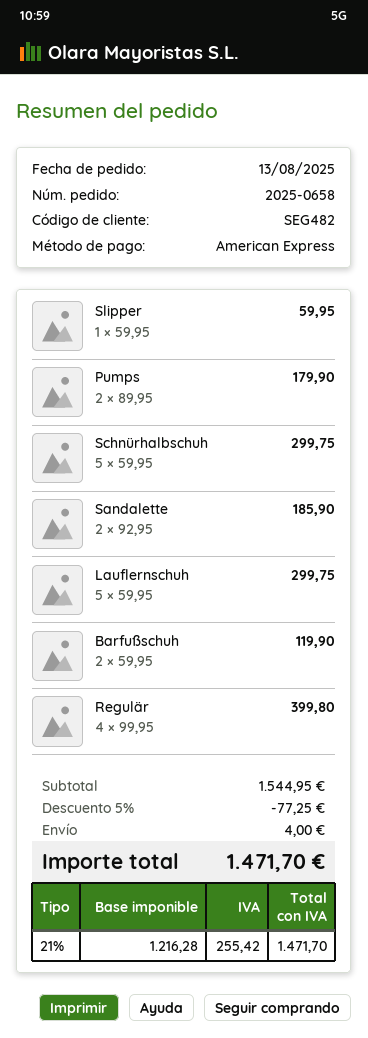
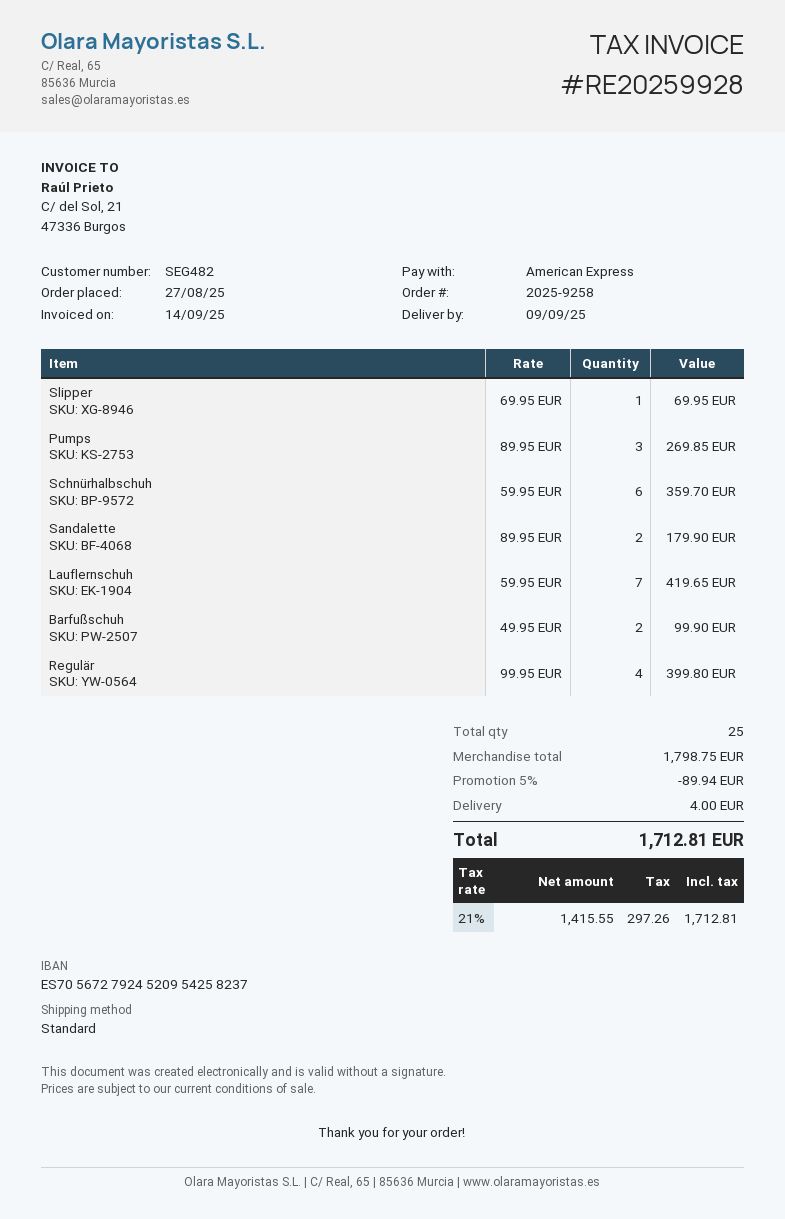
order number: 2025-0658 -> 2025-9258
order date: 2025-08-13 -> 2025-08-27
Slipper: 1 x 59.95 = 59.95 -> 1 x 69.95 = 69.95
Pumps: 2 x 89.95 = 179.90 -> 3 x 89.95 = 269.85
Schnürhalbschuh: 5 x 59.95 = 299.75 -> 6 x 59.95 = 359.70
Sandalette: 2 x 92.95 = 185.90 -> 2 x 89.95 = 179.90
Lauflernschuh: 5 x 59.95 = 299.75 -> 7 x 59.95 = 419.65
Barfußschuh: 2 x 59.95 = 119.90 -> 2 x 49.95 = 99.90
subtotal: 1544.95 -> 1798.75
discount: 5% = 77.25 -> 5% = 89.94
net: 1216.28 -> 1415.55
tax: 21% = 255.42 -> 21% = 297.26
total: 1471.70 -> 1712.81

